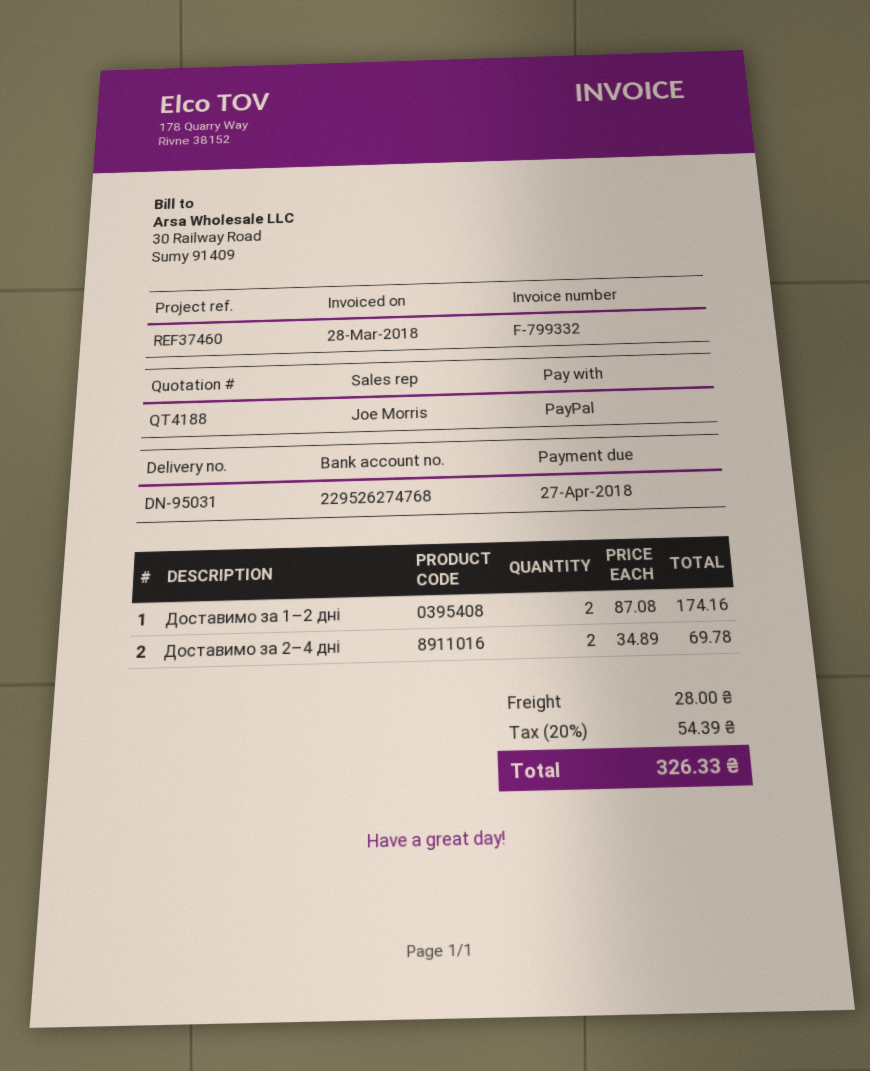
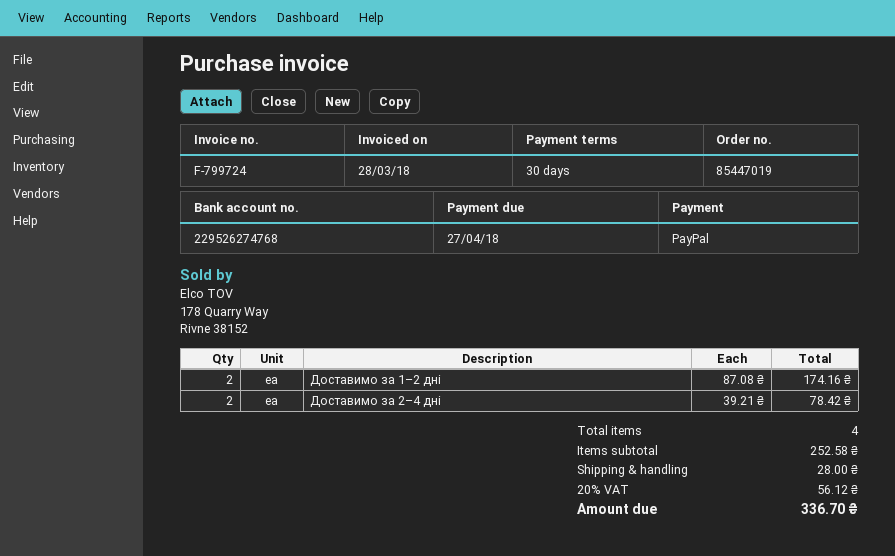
invoice number: F-799332 -> F-799724
Доставимо за 2–4 дні: 2 x 34.89 = 69.78 -> 2 x 39.21 = 78.42
tax: 20% = 54.39 -> 20% = 56.12
total: 326.33 -> 336.70

